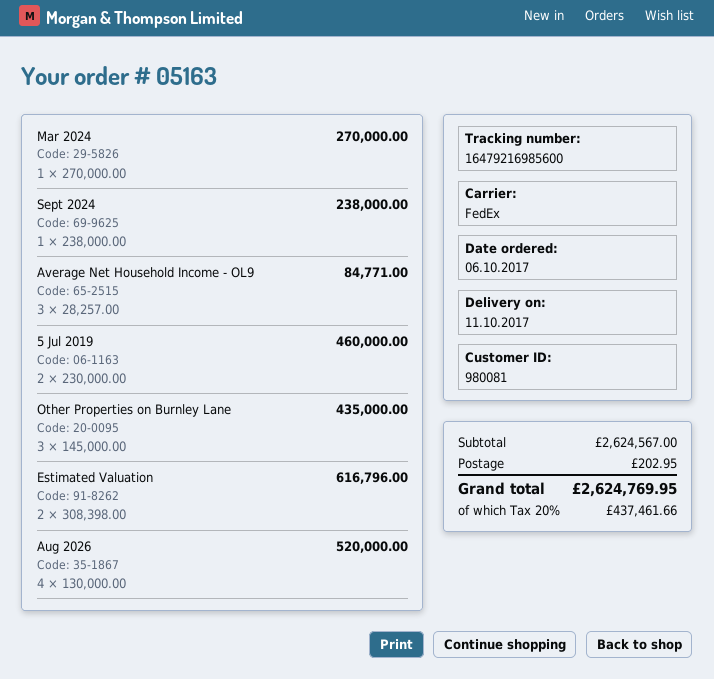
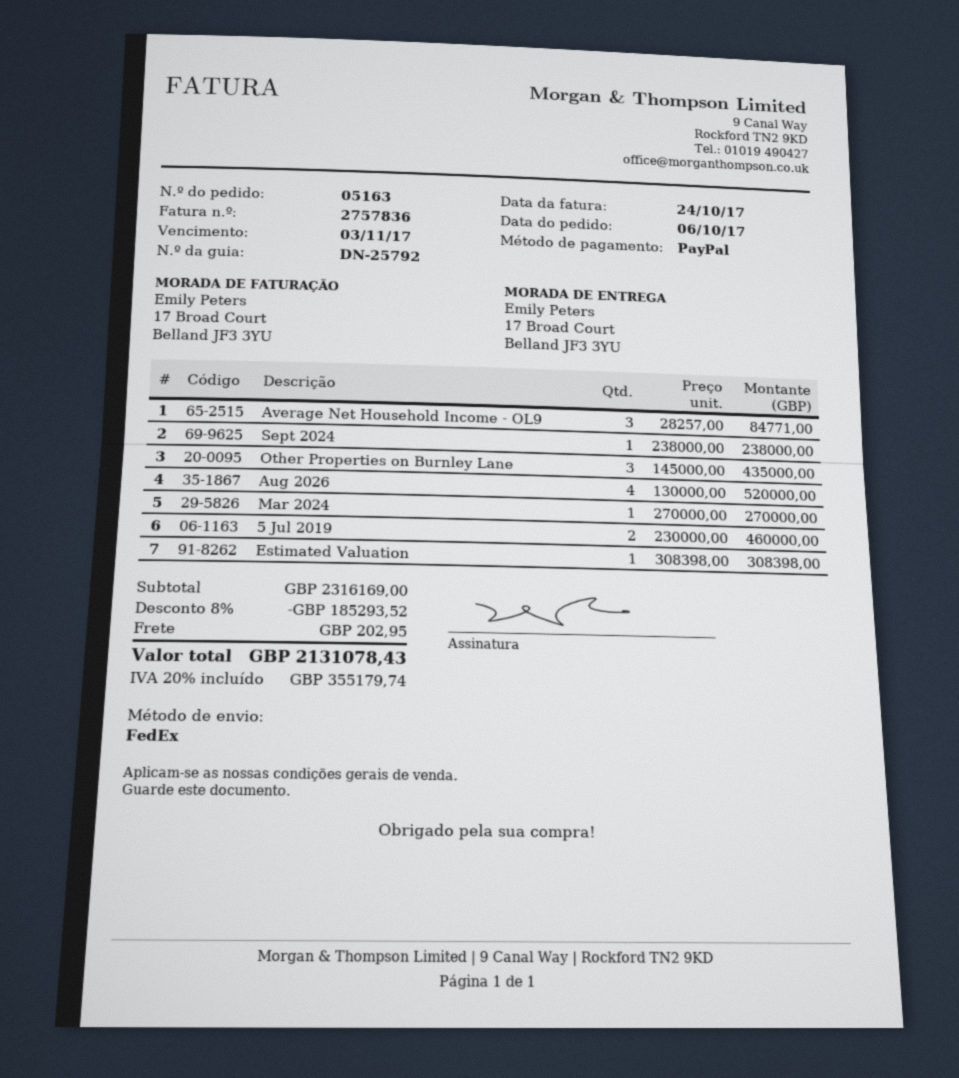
Estimated Valuation: 2 x 308398.00 = 616796.00 -> 1 x 308398.00 = 308398.00
subtotal: 2624567.00 -> 2316169.00
discount: none -> 8% = 185293.52
tax: 20% = 437461.66 -> 20% = 355179.74
total: 2624769.95 -> 2131078.43

